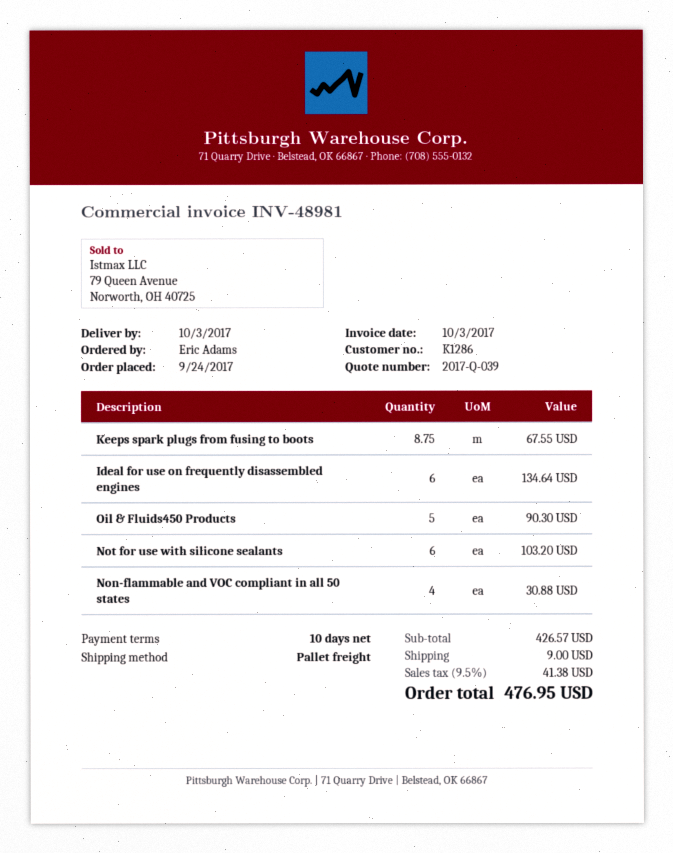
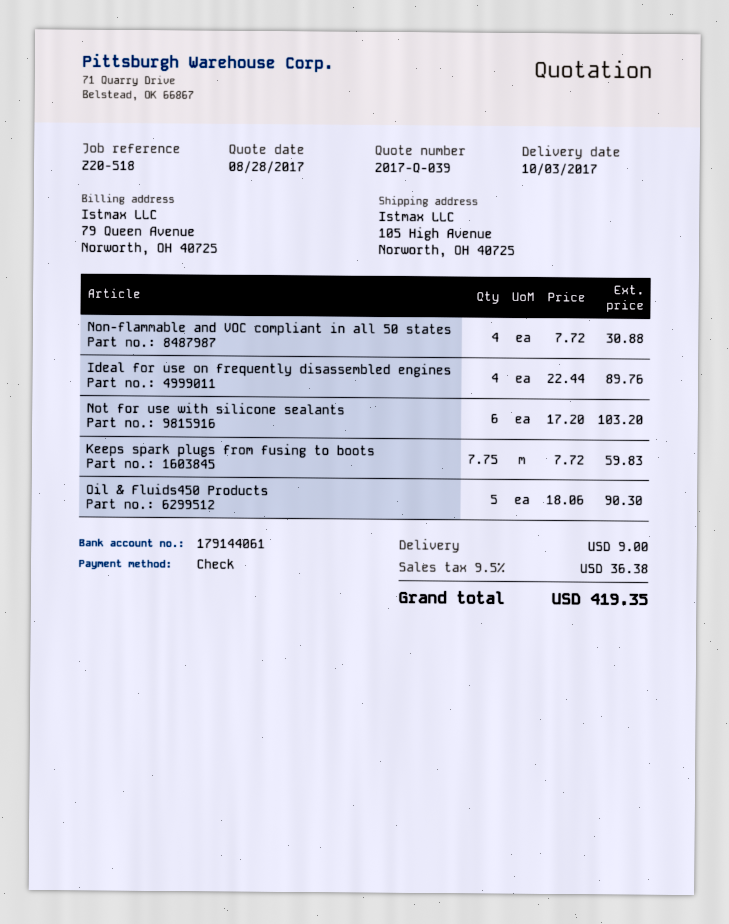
Keeps spark plugs from fusing to boots: 8.75 for 67.55 -> 7.75 for 59.83
Ideal for use on frequently disassembled engines: 6 for 134.64 -> 4 for 89.76
tax: 9.5% = 41.38 -> 9.5% = 36.38
total: 476.95 -> 419.35

